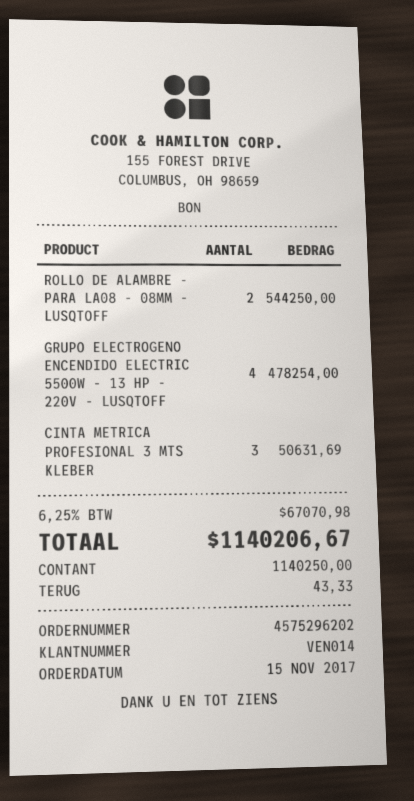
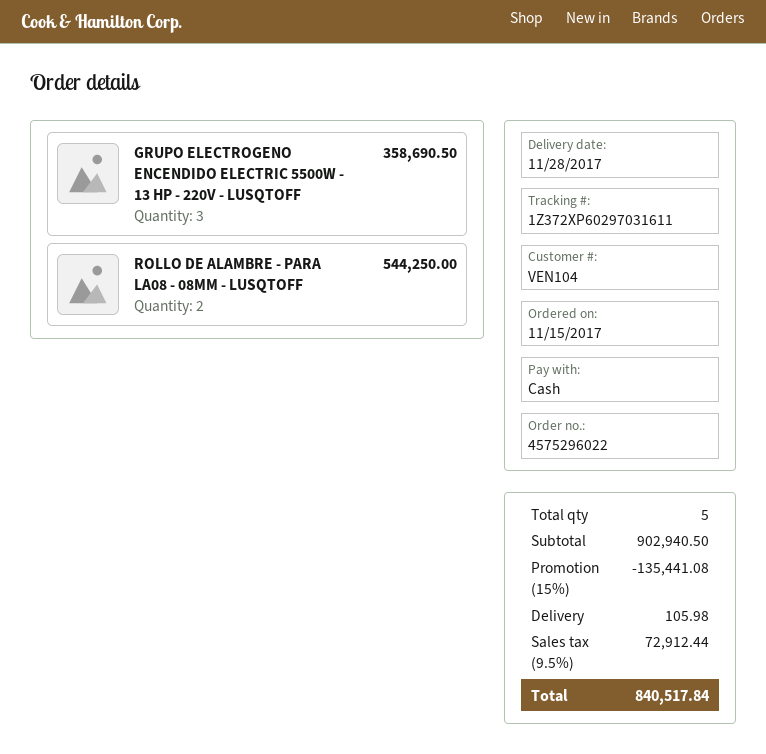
order number: 4575296202 -> 4575296022
customer number: VEN014 -> VEN104
GRUPO ELECTROGENO ENCENDIDO ELECTRIC 5500W - 13 HP - 220V - LUSQTOFF: 4 for 478254.00 -> 3 for 358690.50
CINTA METRICA PROFESIONAL 3 MTS KLEBER: 3 for 50631.69 -> none
discount: none -> 15% = 135441.08
shipping: none -> 105.98
tax: 6.25% = 67070.98 -> 9.5% = 72912.44
total: 1140206.67 -> 840517.84

